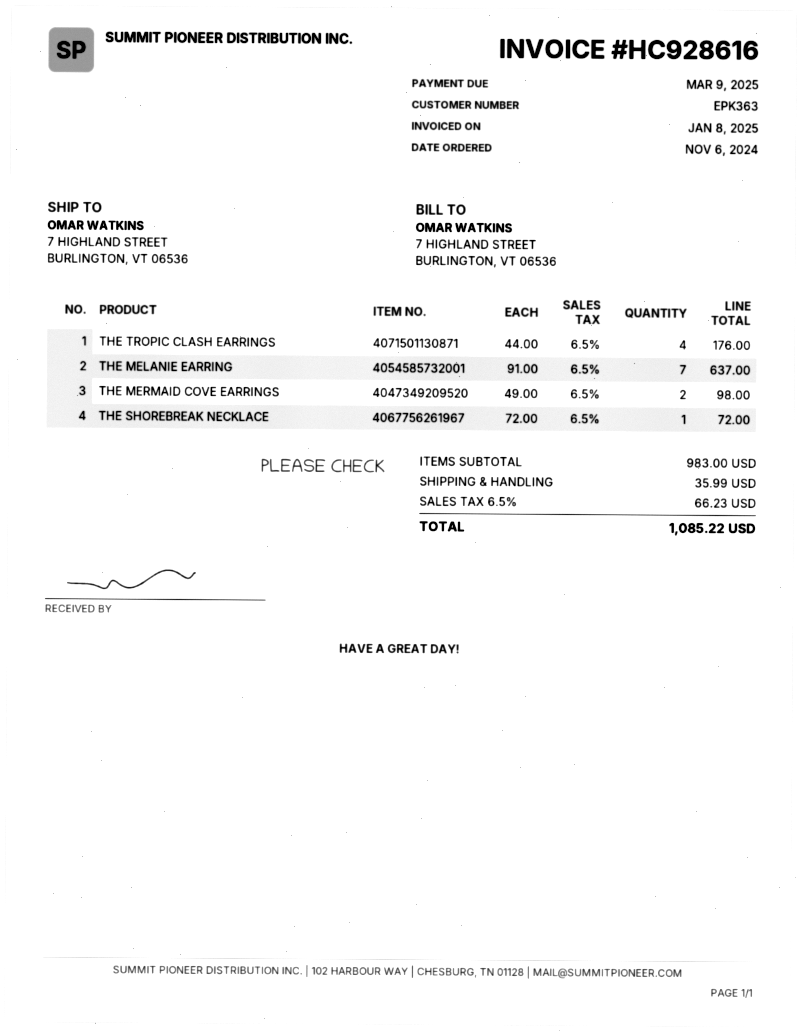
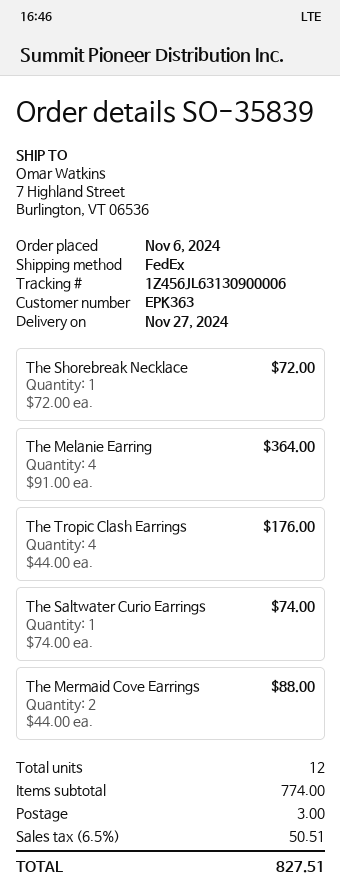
THE MELANIE EARRING: 7 x 91.00 = 637.00 -> 4 x 91.00 = 364.00
THE MERMAID COVE EARRINGS: 2 x 49.00 = 98.00 -> 2 x 44.00 = 88.00
The Saltwater Curio Earrings: none -> 1 x 74.00 = 74.00
subtotal: 983.00 -> 774.00
shipping: 35.99 -> 3.00
tax: 6.5% = 66.23 -> 6.5% = 50.51
total: 1085.22 -> 827.51

